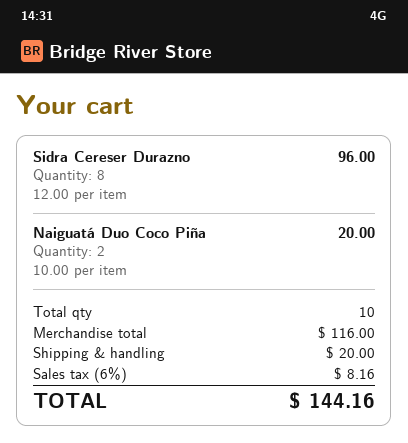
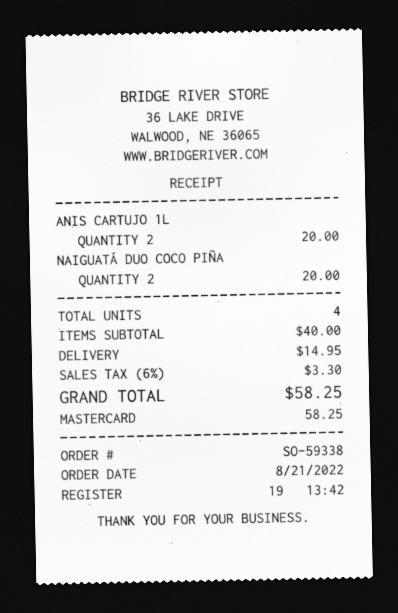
Sidra Cereser Durazno: 8 for 96.00 -> none
ANIS CARTUJO 1L: none -> 2 for 20.00
total quantity: 10 -> 4
subtotal: 116.00 -> 40.00
shipping: 20.00 -> 14.95
tax: 6% = 8.16 -> 6% = 3.30
total: 144.16 -> 58.25

